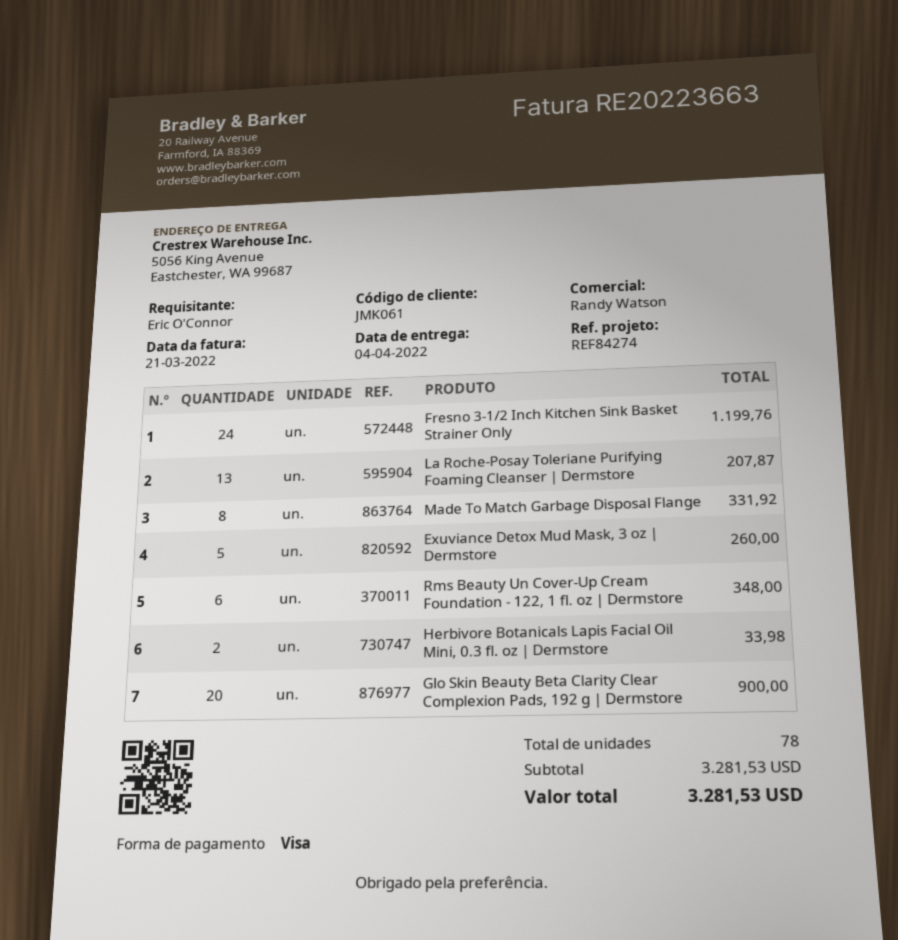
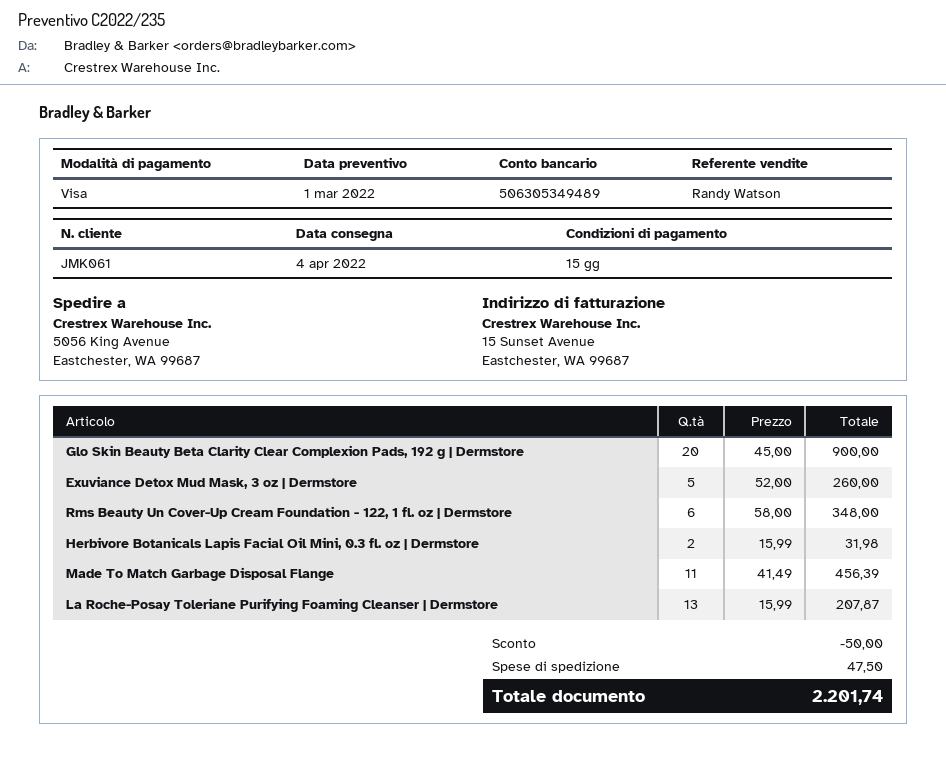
Fresno 3-1/2 Inch Kitchen Sink Basket Strainer Only: 24 for 1199.76 -> none
Made To Match Garbage Disposal Flange: 8 for 331.92 -> 11 for 456.39
Herbivore Botanicals Lapis Facial Oil Mini, 0.3 fl. oz | Dermstore: 2 for 33.98 -> 2 for 31.98
discount: none -> 50.00
shipping: none -> 47.50
total: 3281.53 -> 2201.74

